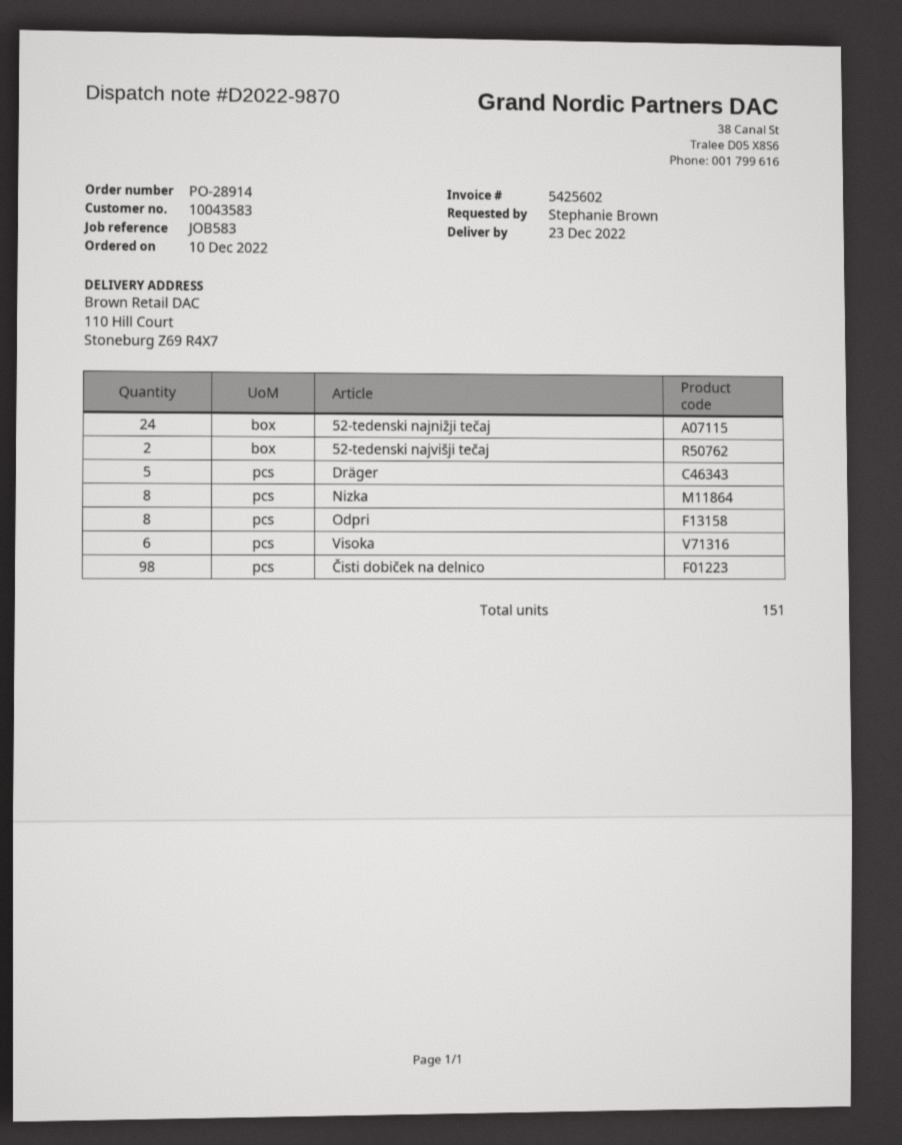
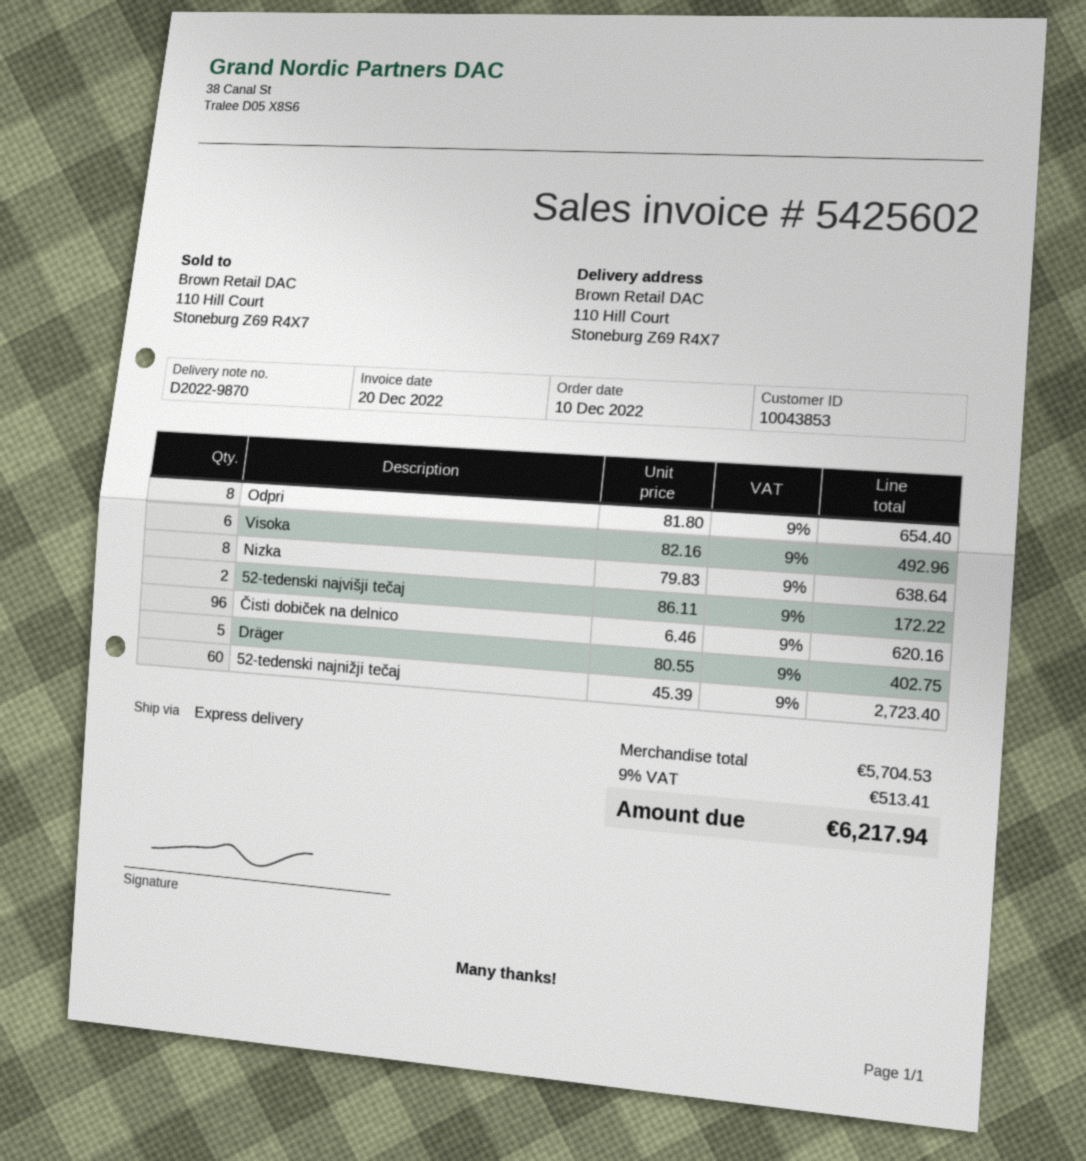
customer number: 10043583 -> 10043853
52-tedenski najnižji tečaj: 24 -> 60
Čisti dobiček na delnico: 98 -> 96

